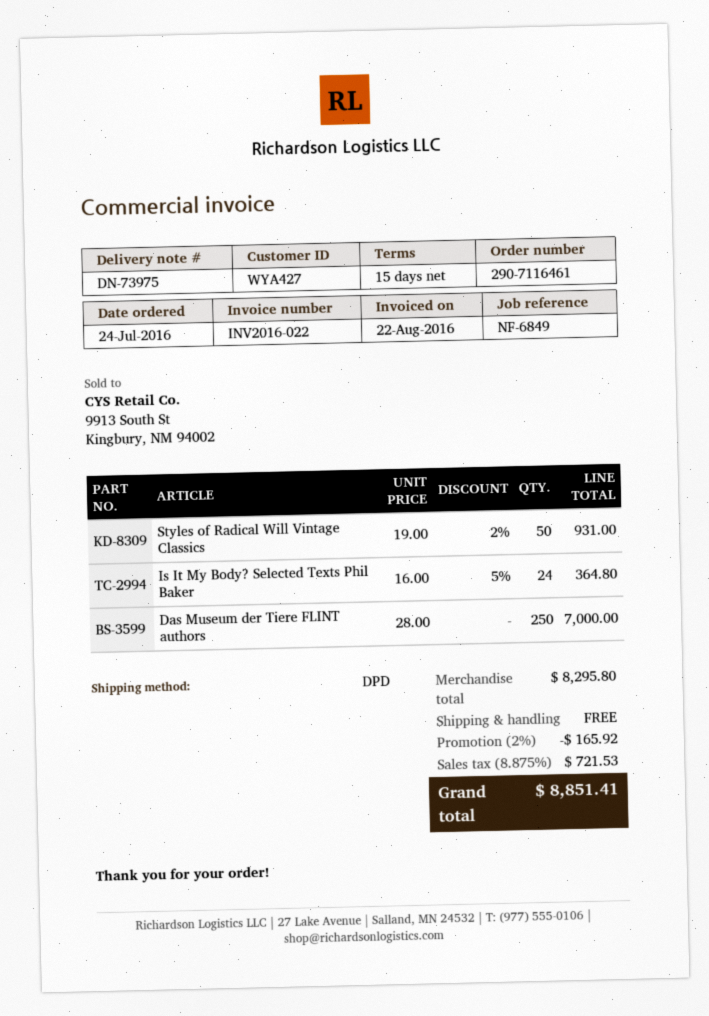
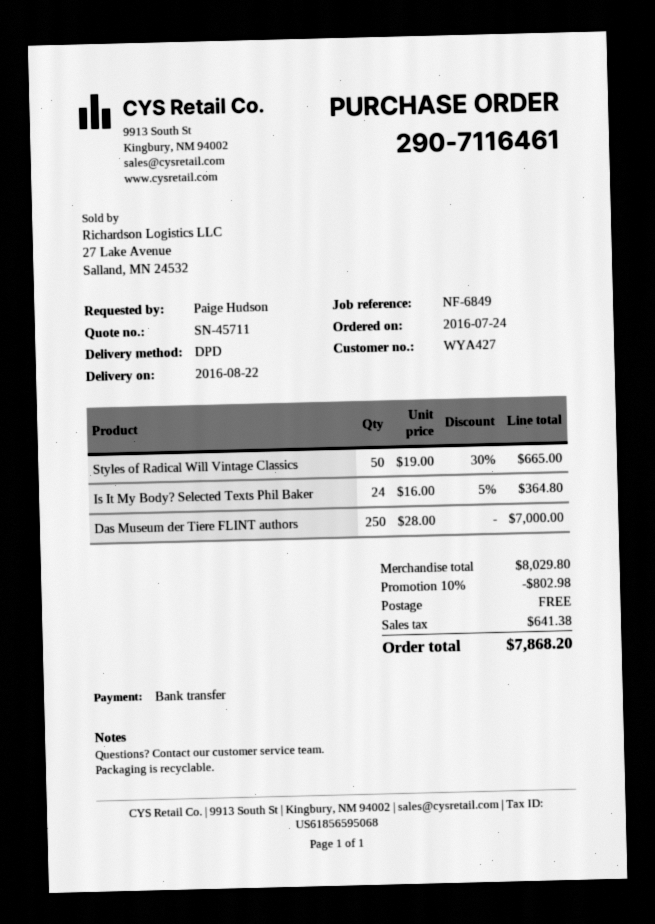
Styles of Radical Will Vintage Classics: 50 x 19.00 - 2% = 931.00 -> 50 x 19.00 - 30% = 665.00
subtotal: 8295.80 -> 8029.80
discount: 2% = 165.92 -> 10% = 802.98
tax: 721.53 -> 641.38
total: 8851.41 -> 7868.20

